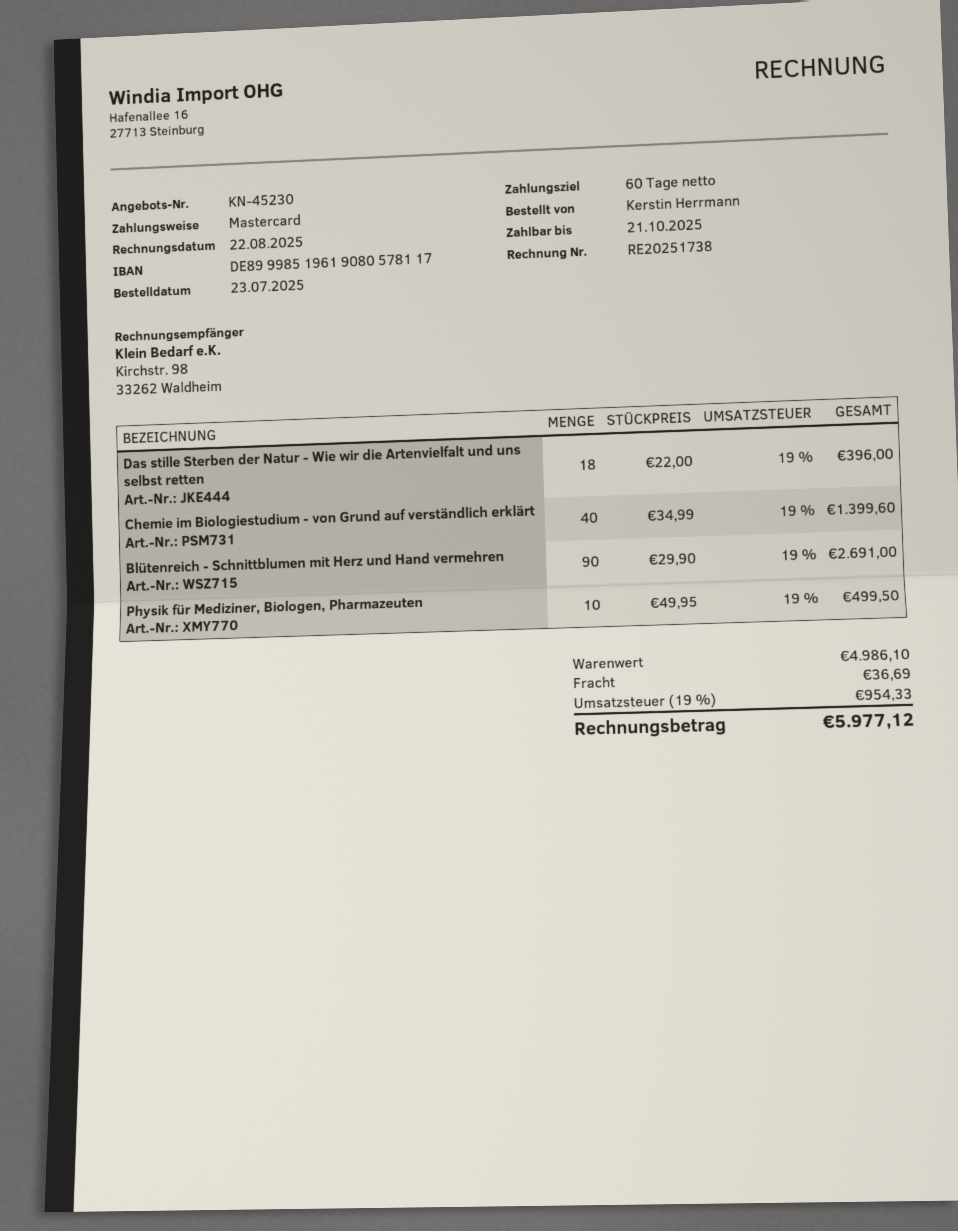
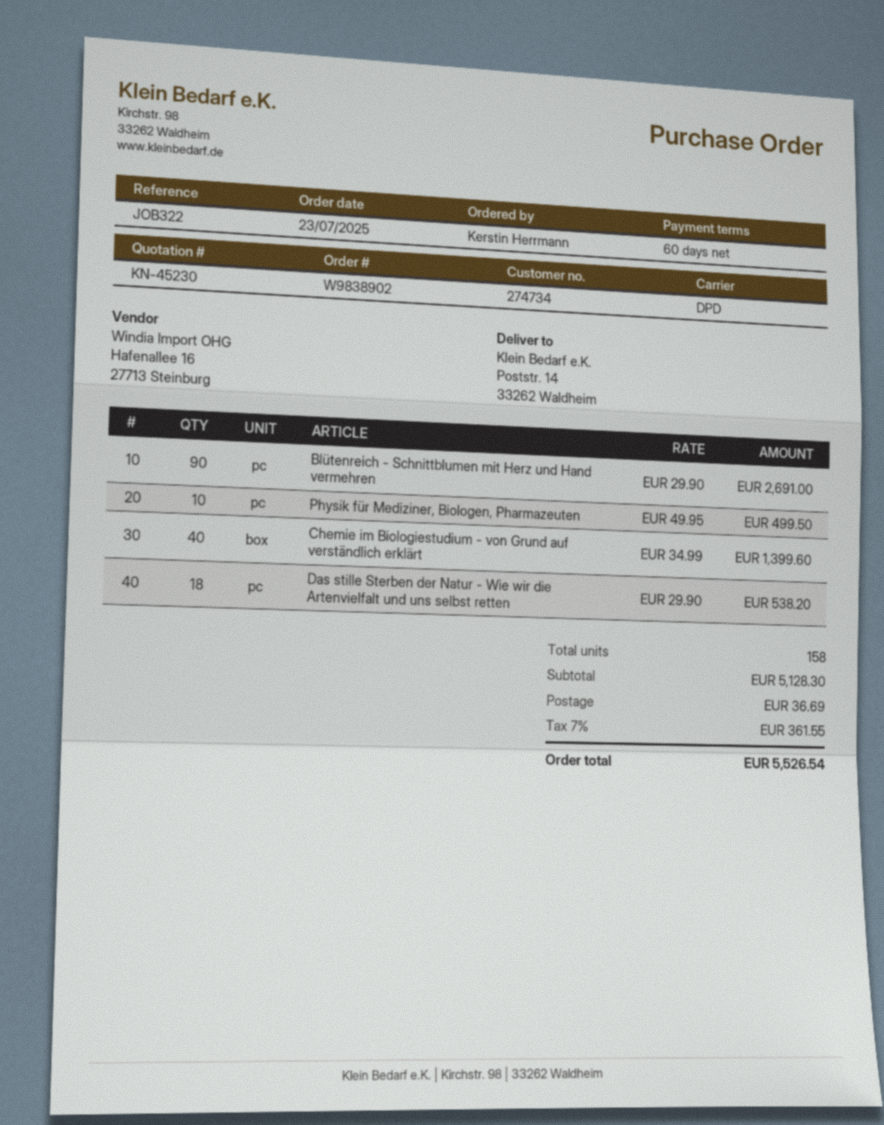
Das stille Sterben der Natur - Wie wir die Artenvielfalt und uns selbst retten: 18 x 22.00 = 396.00 -> 18 x 29.90 = 538.20
subtotal: 4986.10 -> 5128.30
tax: 19% = 954.33 -> 7% = 361.55
total: 5977.12 -> 5526.54

